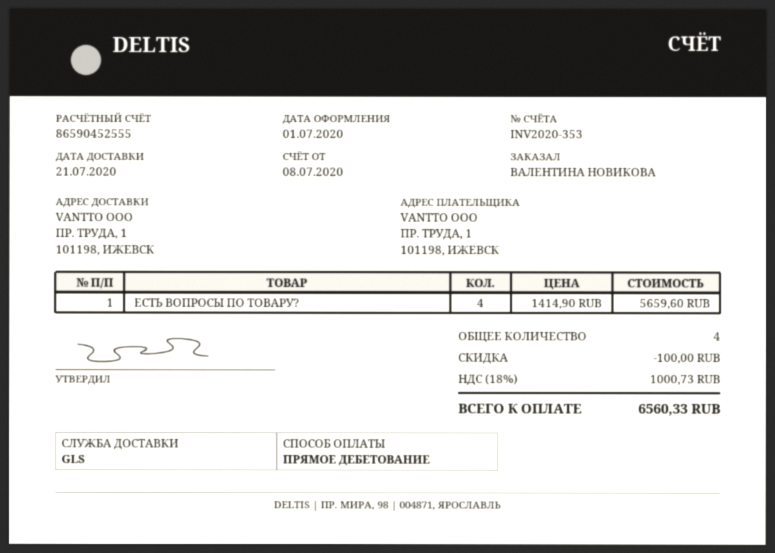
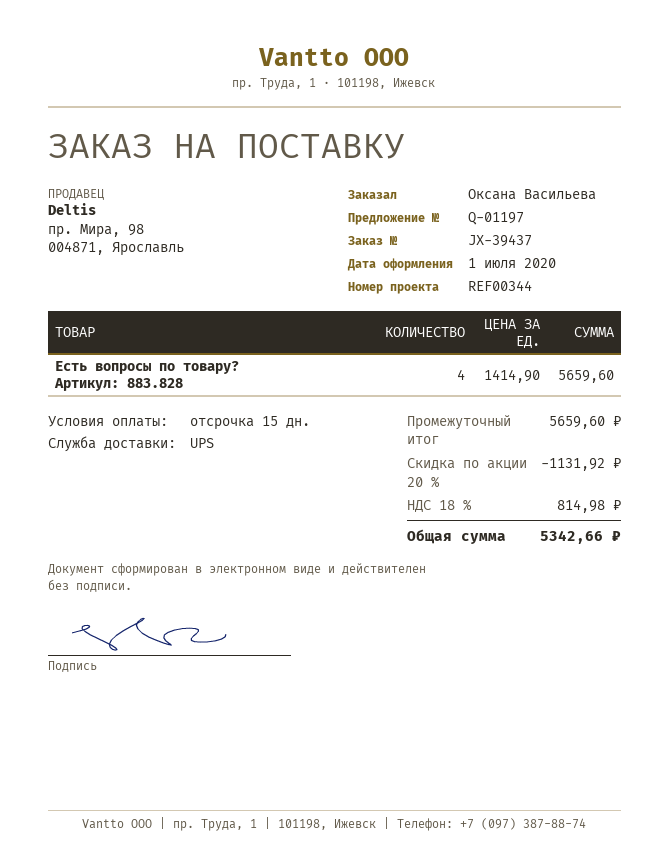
ordered by: ВАЛЕНТИНА НОВИКОВА -> Оксана Васильева
shipping method: GLS -> UPS
discount: 100.00 -> 1131.92
tax: 18% = 1000.73 -> 18% = 814.98
total: 6560.33 -> 5342.66

